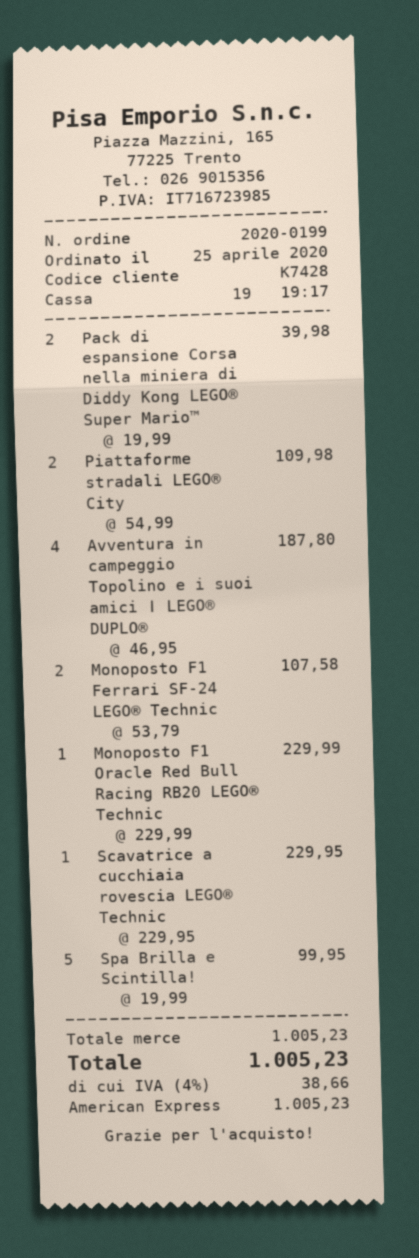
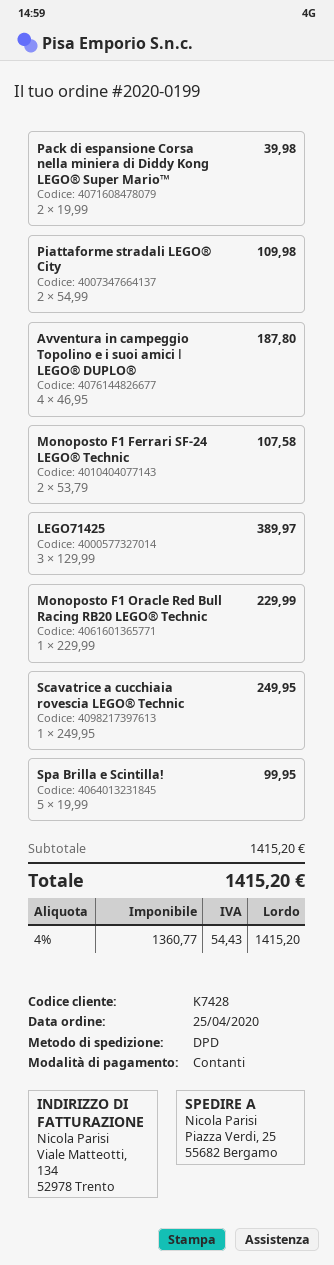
payment method: American Express -> cash
Scavatrice a cucchiaia rovescia LEGO® Technic: 1 x 229.95 = 229.95 -> 1 x 249.95 = 249.95
LEGO71425: none -> 3 x 129.99 = 389.97
subtotal: 1005.23 -> 1415.20
tax: 4% = 38.66 -> 4% = 54.43
total: 1005.23 -> 1415.20

